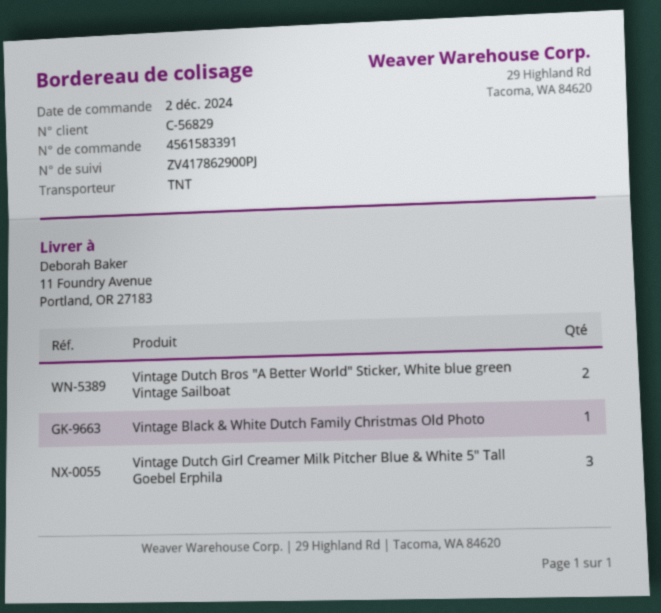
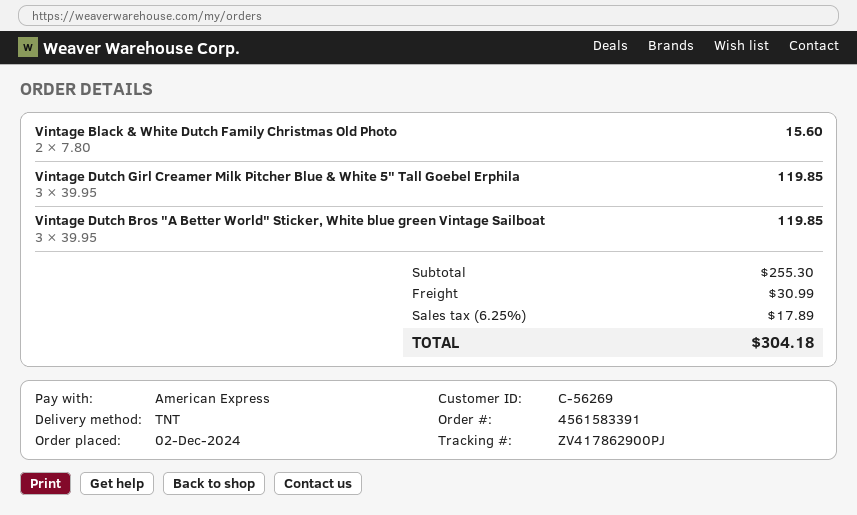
customer number: C-56829 -> C-56269
Vintage Dutch Bros "A Better World" Sticker, White blue green Vintage Sailboat: 2 -> 3
Vintage Black & White Dutch Family Christmas Old Photo: 1 -> 2

